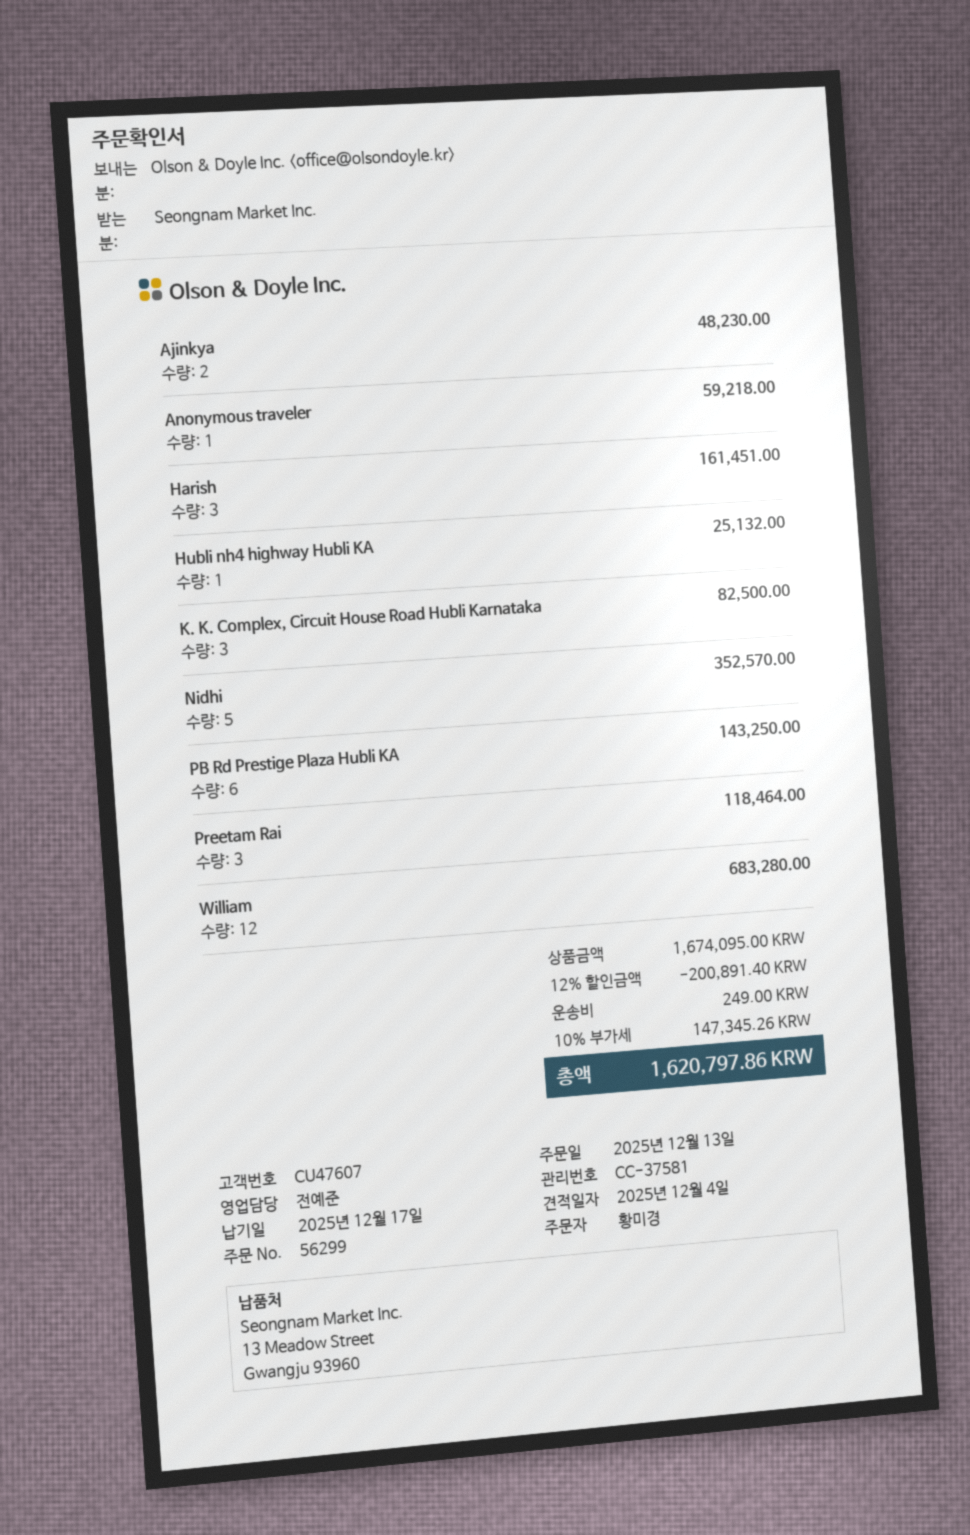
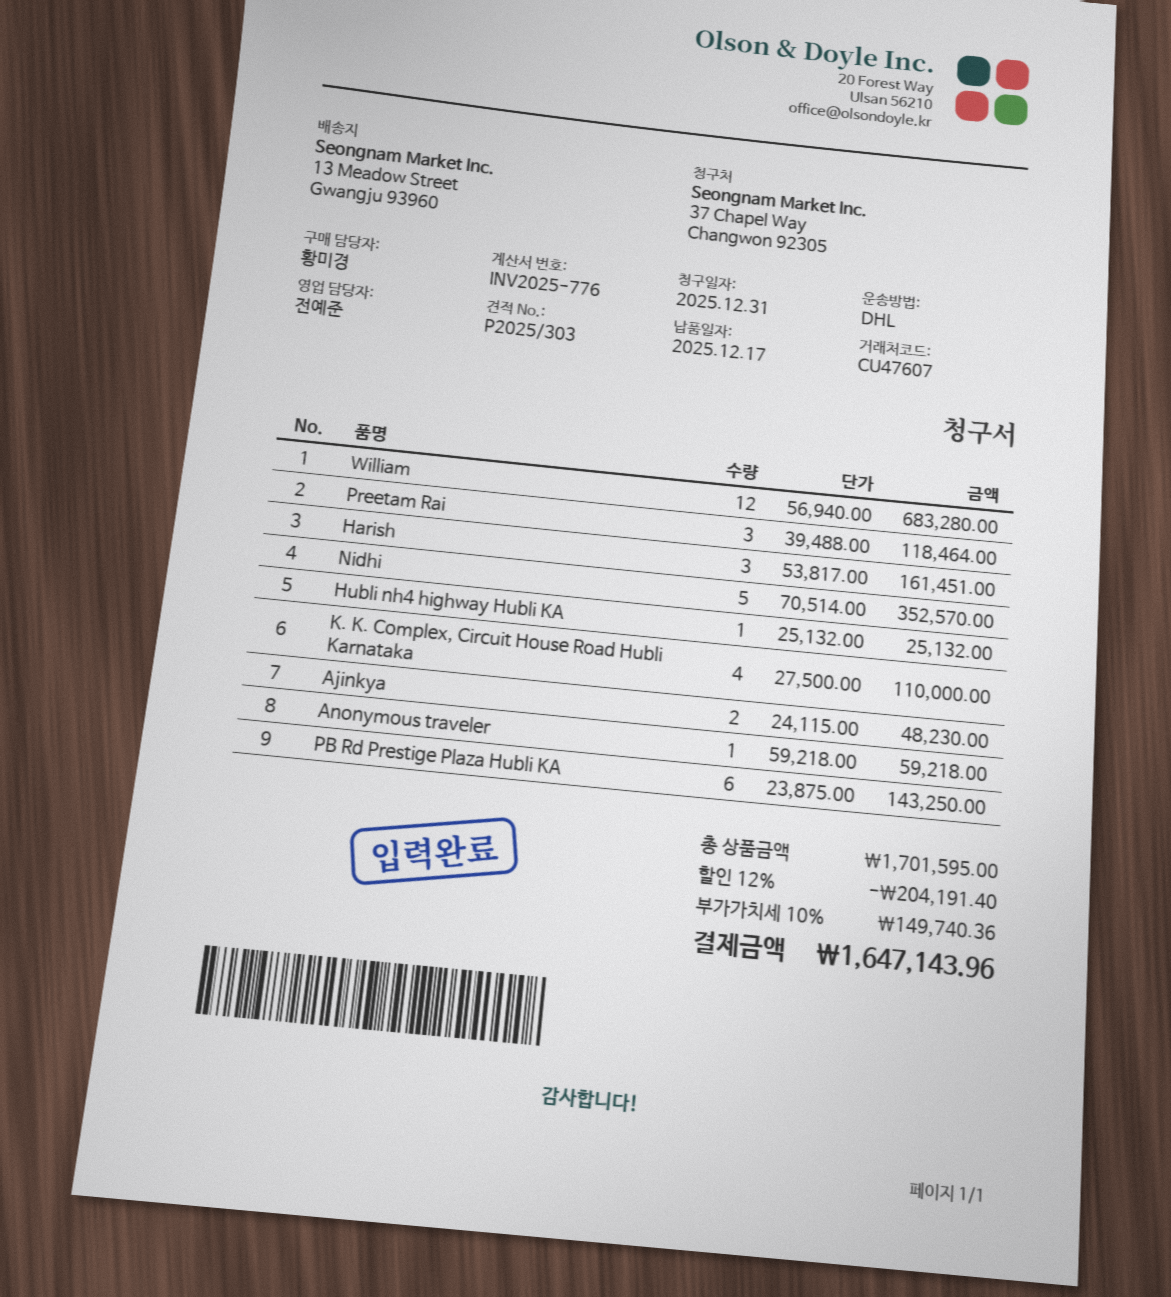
K. K. Complex, Circuit House Road Hubli Karnataka: 3 for 82500.00 -> 4 for 110000.00
subtotal: 1674095.00 -> 1701595.00
discount: 12% = 200891.40 -> 12% = 204191.40
shipping: 249.00 -> none
tax: 10% = 147345.26 -> 10% = 149740.36
total: 1620797.86 -> 1647143.96

